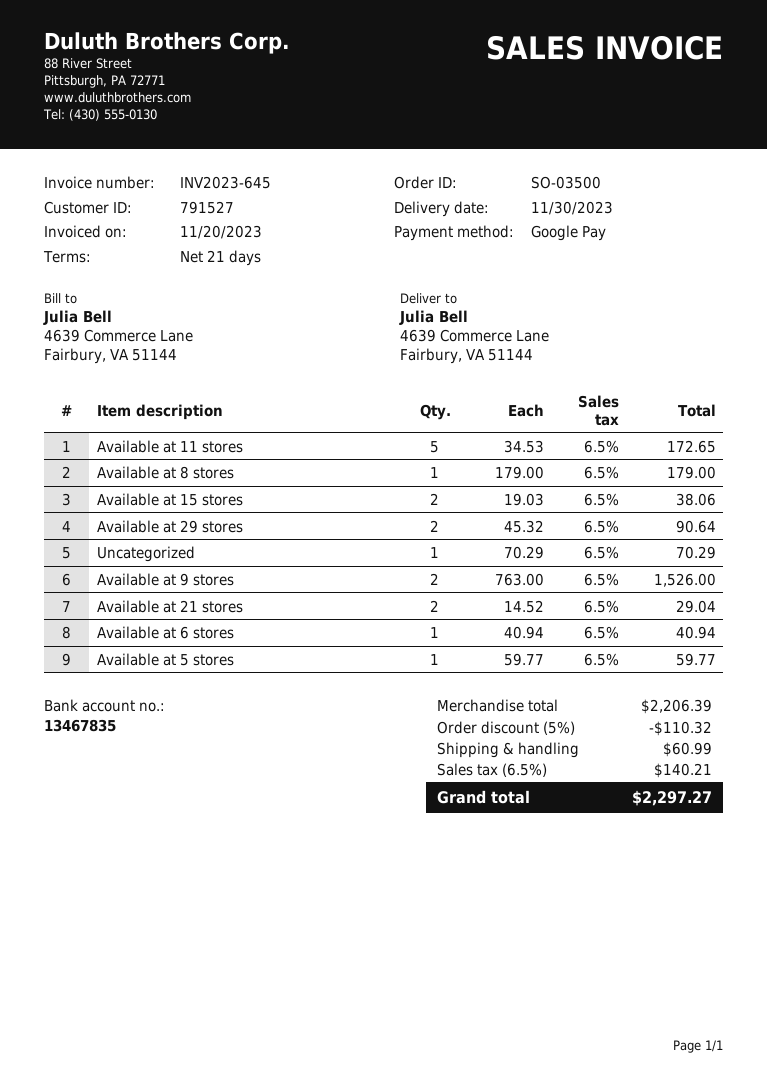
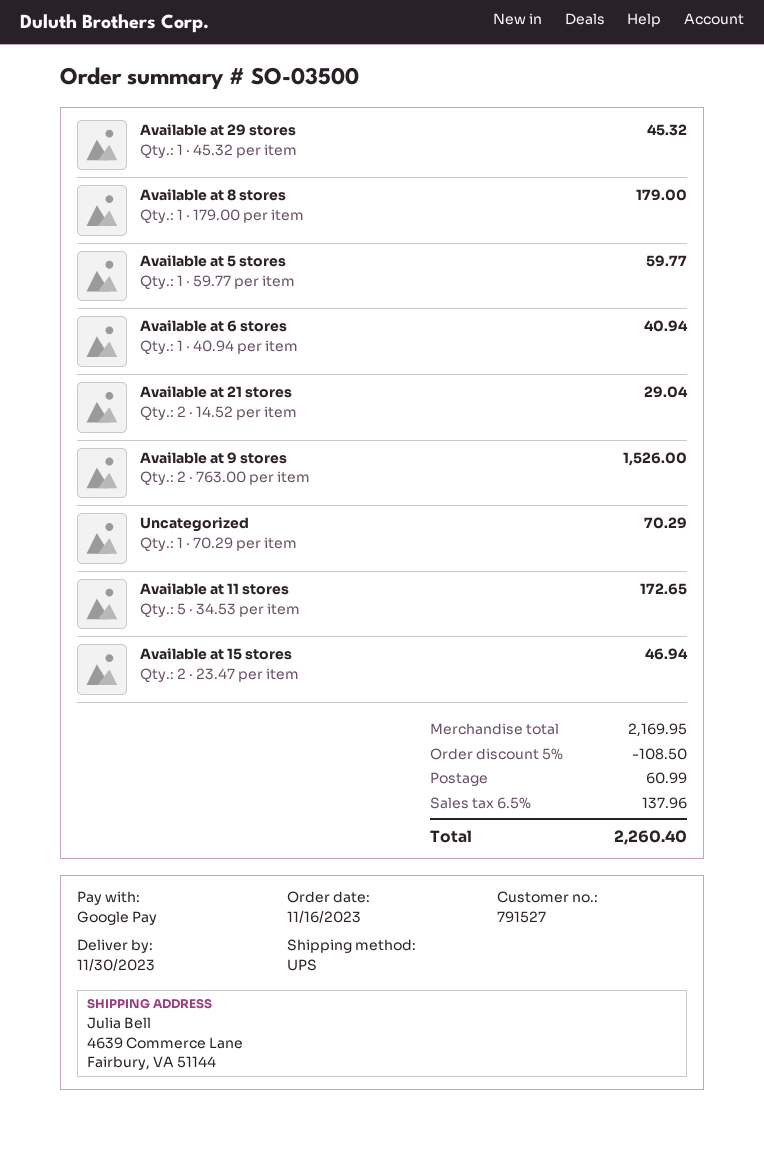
Available at 15 stores: 2 x 19.03 = 38.06 -> 2 x 23.47 = 46.94
Available at 29 stores: 2 x 45.32 = 90.64 -> 1 x 45.32 = 45.32
subtotal: 2206.39 -> 2169.95
discount: 5% = 110.32 -> 5% = 108.50
tax: 6.5% = 140.21 -> 6.5% = 137.96
total: 2297.27 -> 2260.40

